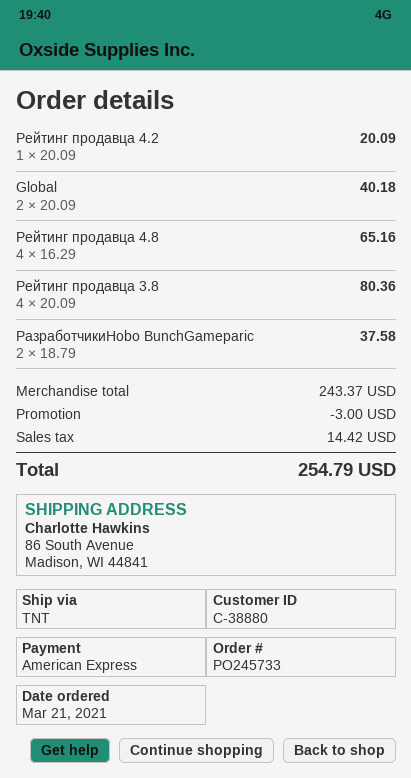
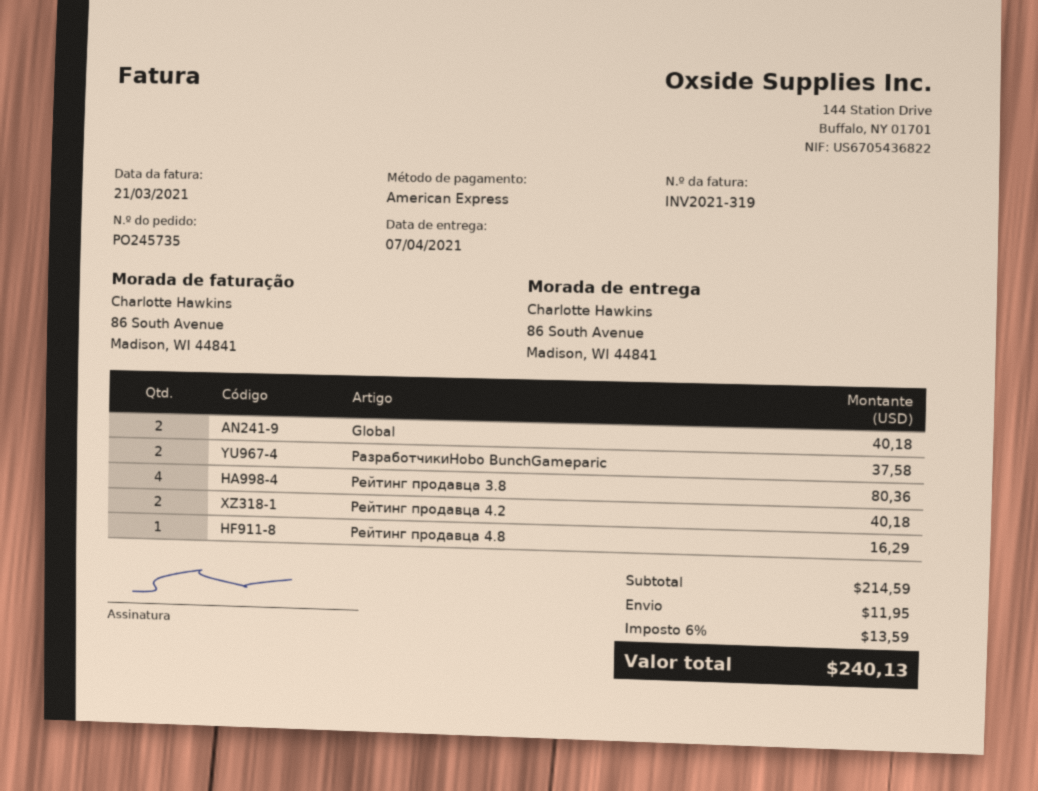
order number: PO245733 -> PO245735
Рейтинг продавца 4.2: 1 for 20.09 -> 2 for 40.18
Рейтинг продавца 4.8: 4 for 65.16 -> 1 for 16.29
subtotal: 243.37 -> 214.59
discount: 3.00 -> none
shipping: none -> 11.95
tax: 14.42 -> 13.59
total: 254.79 -> 240.13

